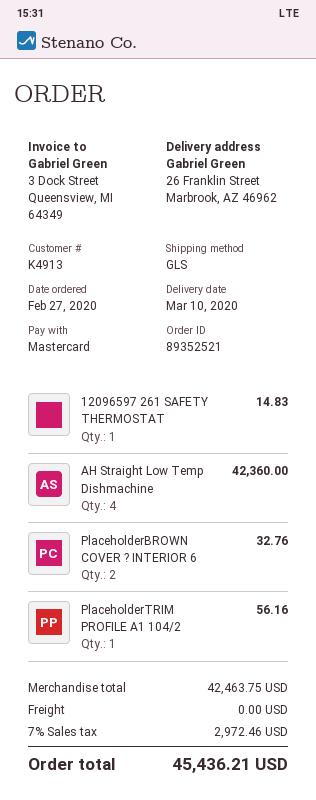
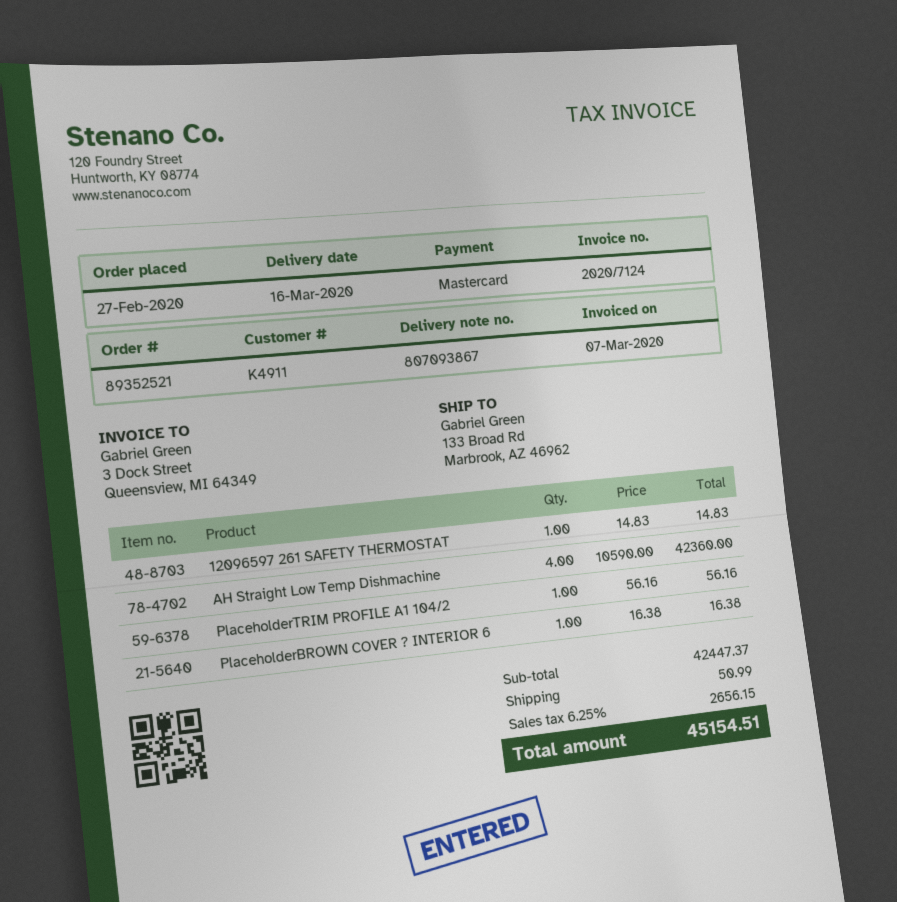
delivery date: 2020-03-10 -> 2020-03-16
customer number: K4913 -> K4911
ship to: 26 Franklin Street, Marbrook, AZ 46962 -> 133 Broad Rd, Marbrook, AZ 46962
PlaceholderBROWN COVER ? INTERIOR 6: 2 for 32.76 -> 1 for 16.38
subtotal: 42463.75 -> 42447.37
shipping: 0.00 -> 50.99
tax: 7% = 2972.46 -> 6.25% = 2656.15
total: 45436.21 -> 45154.51

